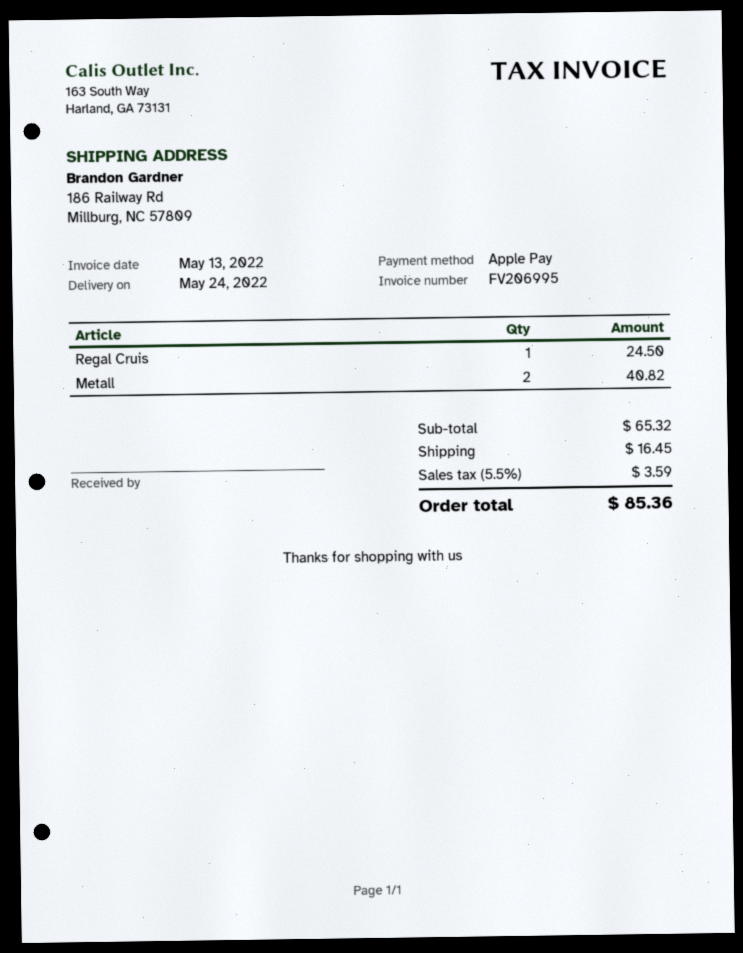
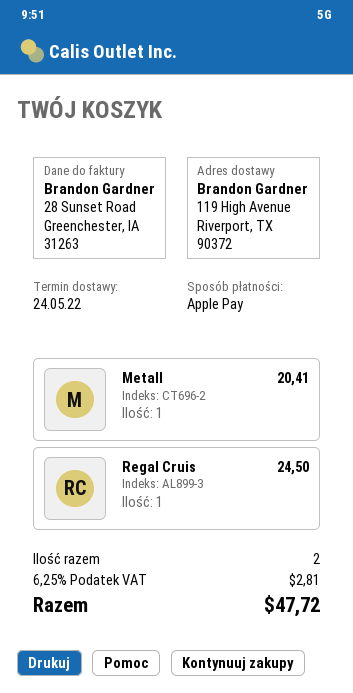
ship to: 186 Railway Rd, Millburg, NC 57809 -> 119 High Avenue, Riverport, TX 90372
Metall: 2 for 40.82 -> 1 for 20.41
shipping: 16.45 -> none
tax: 5.5% = 3.59 -> 6.25% = 2.81
total: 85.36 -> 47.72

